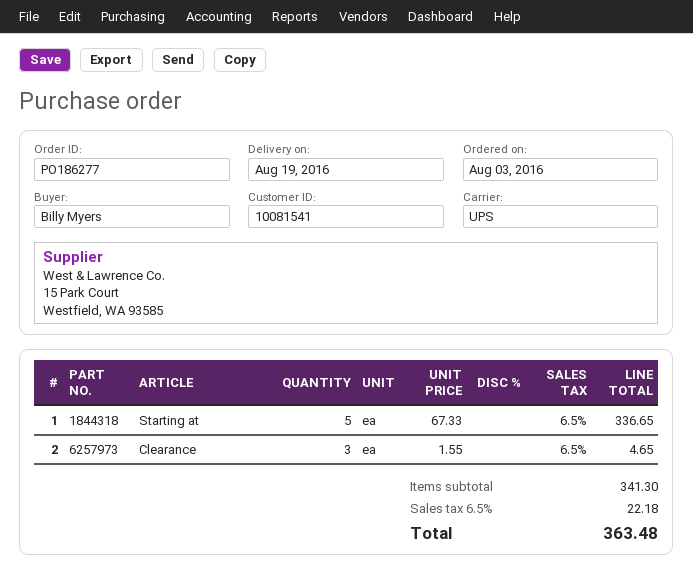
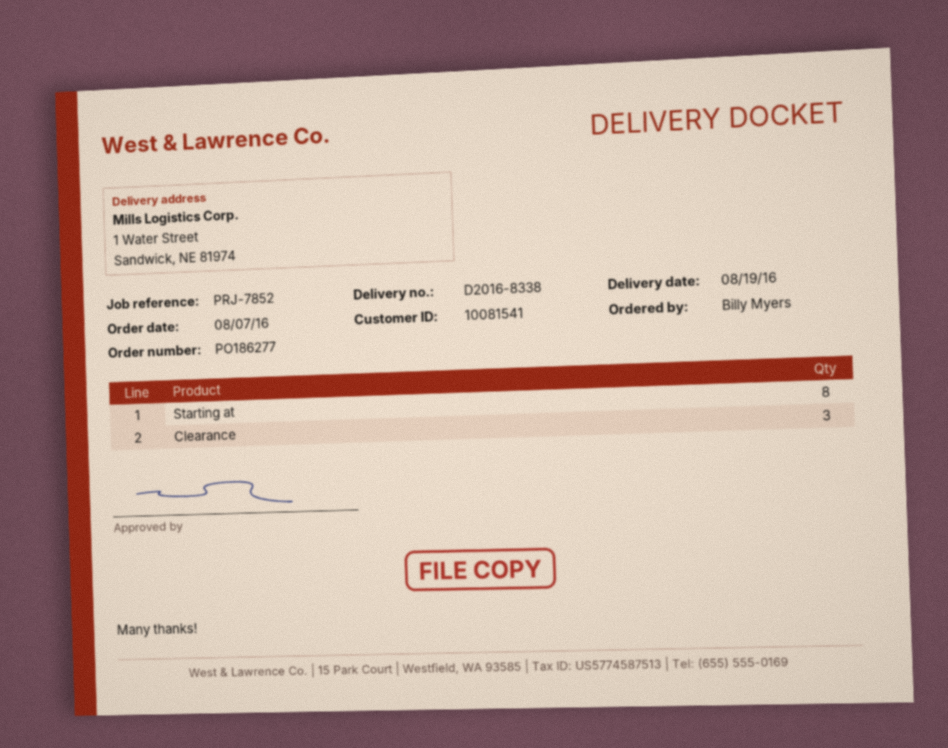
order date: 2016-08-03 -> 2016-08-07
Starting at: 5 -> 8

